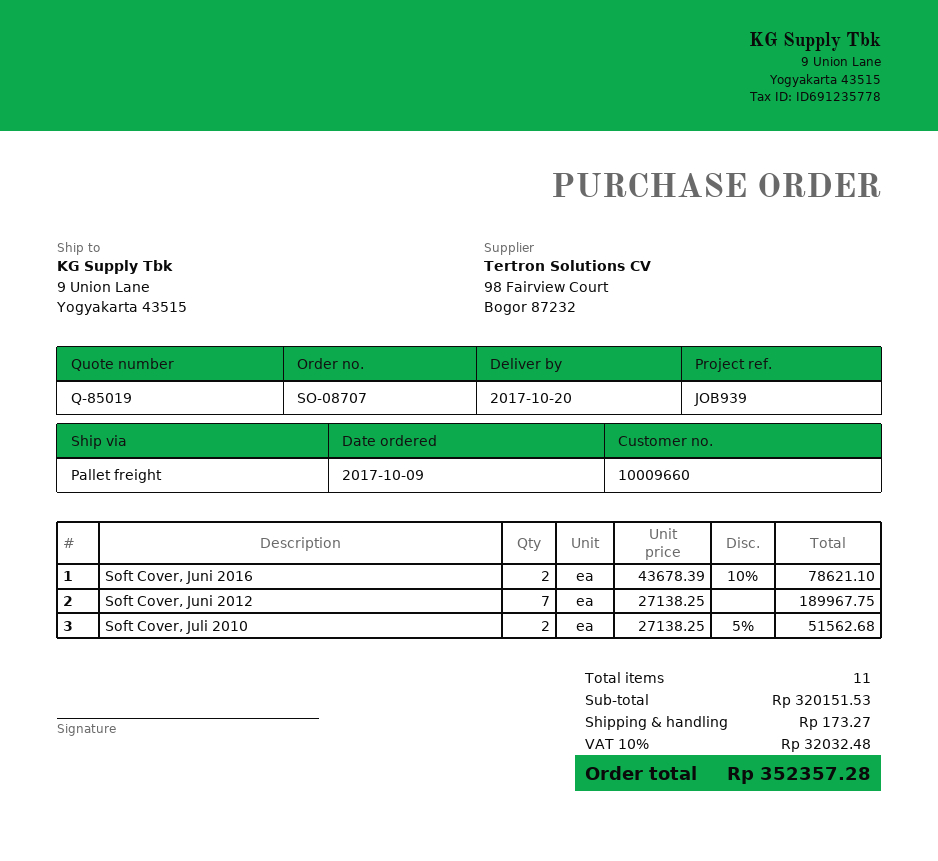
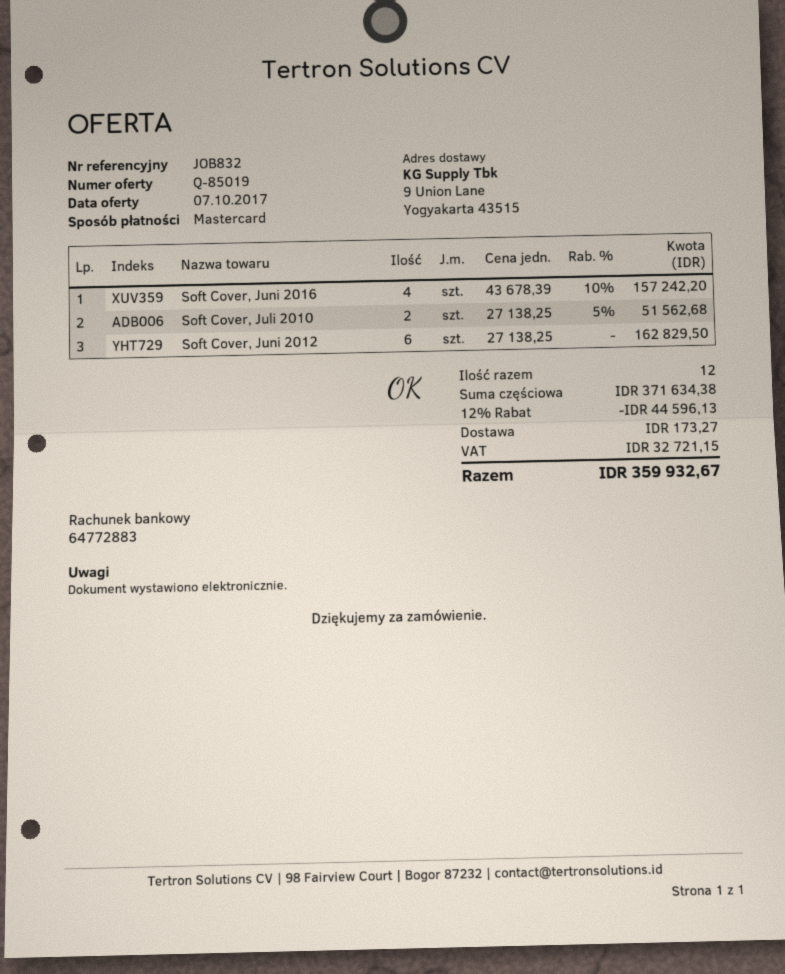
reference: JOB939 -> JOB832
Soft Cover, Juni 2016: 2 x 43678.39 - 10% = 78621.10 -> 4 x 43678.39 - 10% = 157242.20
Soft Cover, Juni 2012: 7 x 27138.25 = 189967.75 -> 6 x 27138.25 = 162829.50
total quantity: 11 -> 12
subtotal: 320151.53 -> 371634.38
discount: none -> 12% = 44596.13
tax: 32032.48 -> 32721.15
total: 352357.28 -> 359932.67

